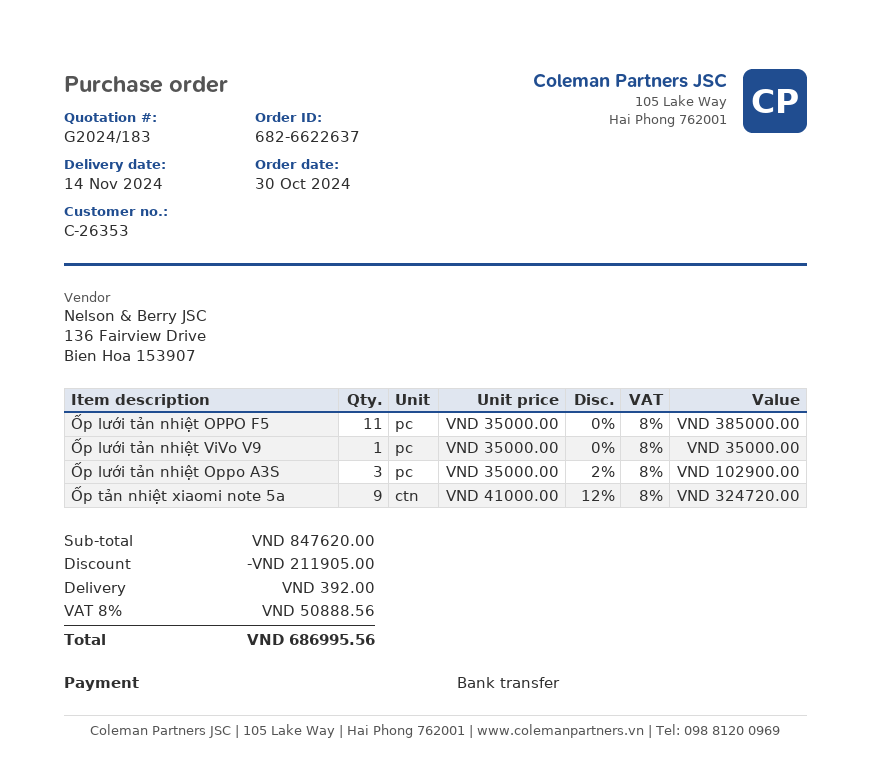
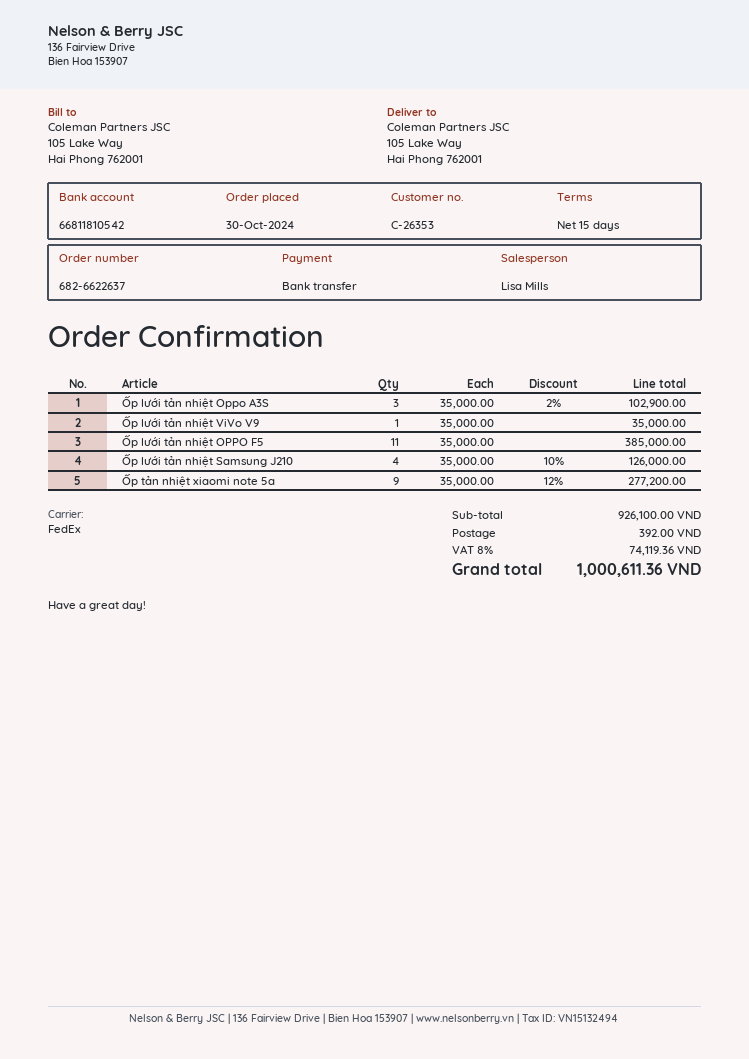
Ốp tản nhiệt xiaomi note 5a: 9 x 41000.00 - 12% = 324720.00 -> 9 x 35000.00 - 12% = 277200.00
Ốp lưới tản nhiệt Samsung J210: none -> 4 x 35000.00 - 10% = 126000.00
subtotal: 847620.00 -> 926100.00
discount: 211905.00 -> none
tax: 8% = 50888.56 -> 8% = 74119.36
total: 686995.56 -> 1000611.36

